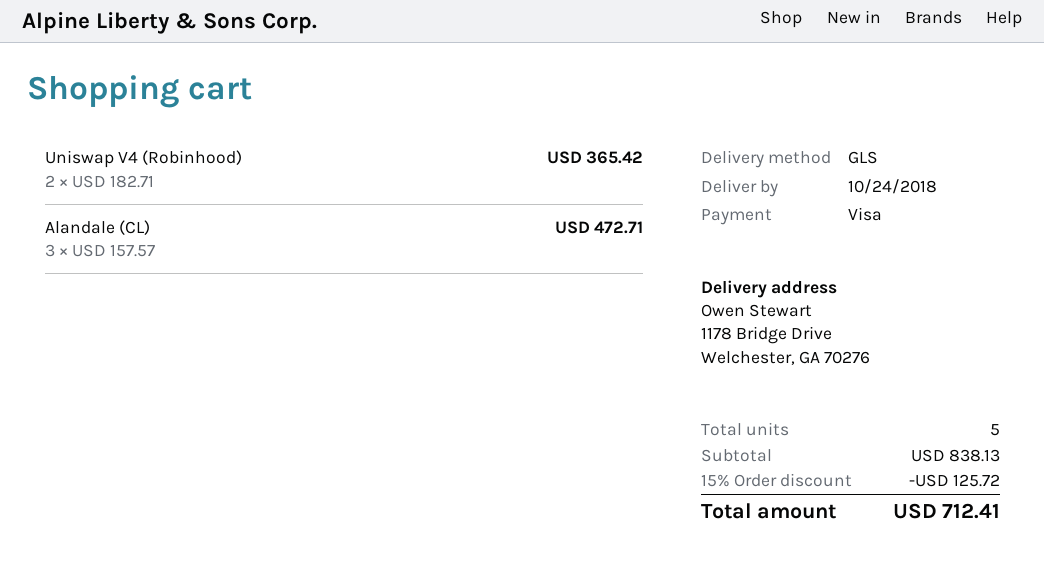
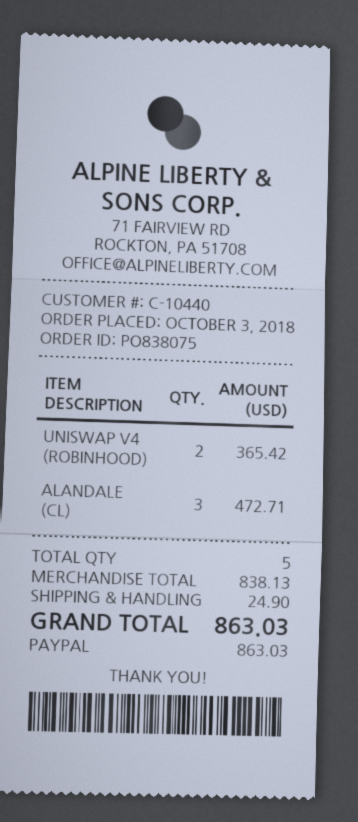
payment method: Visa -> PayPal
discount: 15% = 125.72 -> none
shipping: none -> 24.90
total: 712.41 -> 863.03

